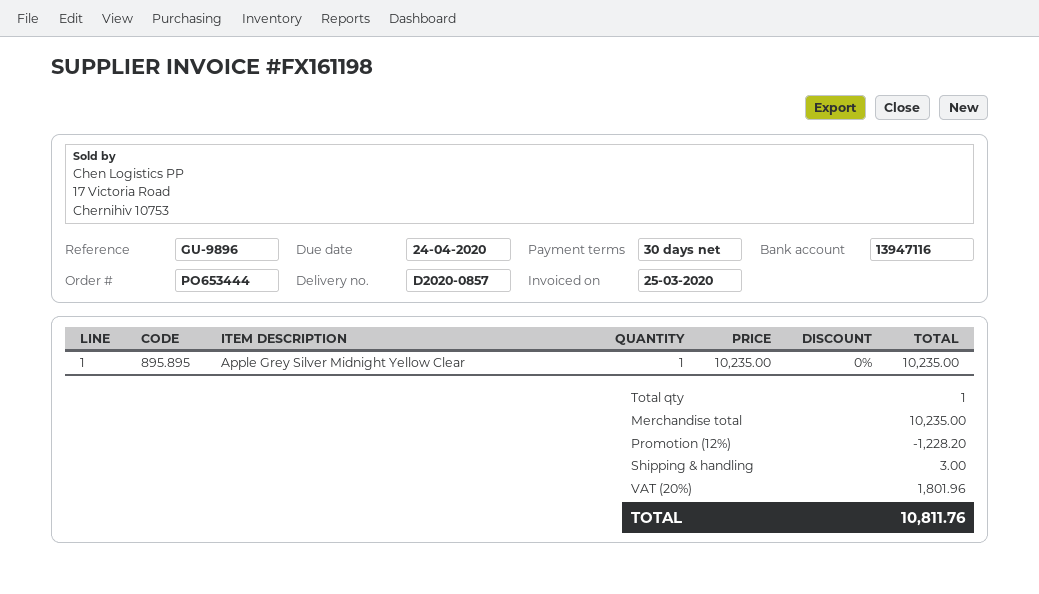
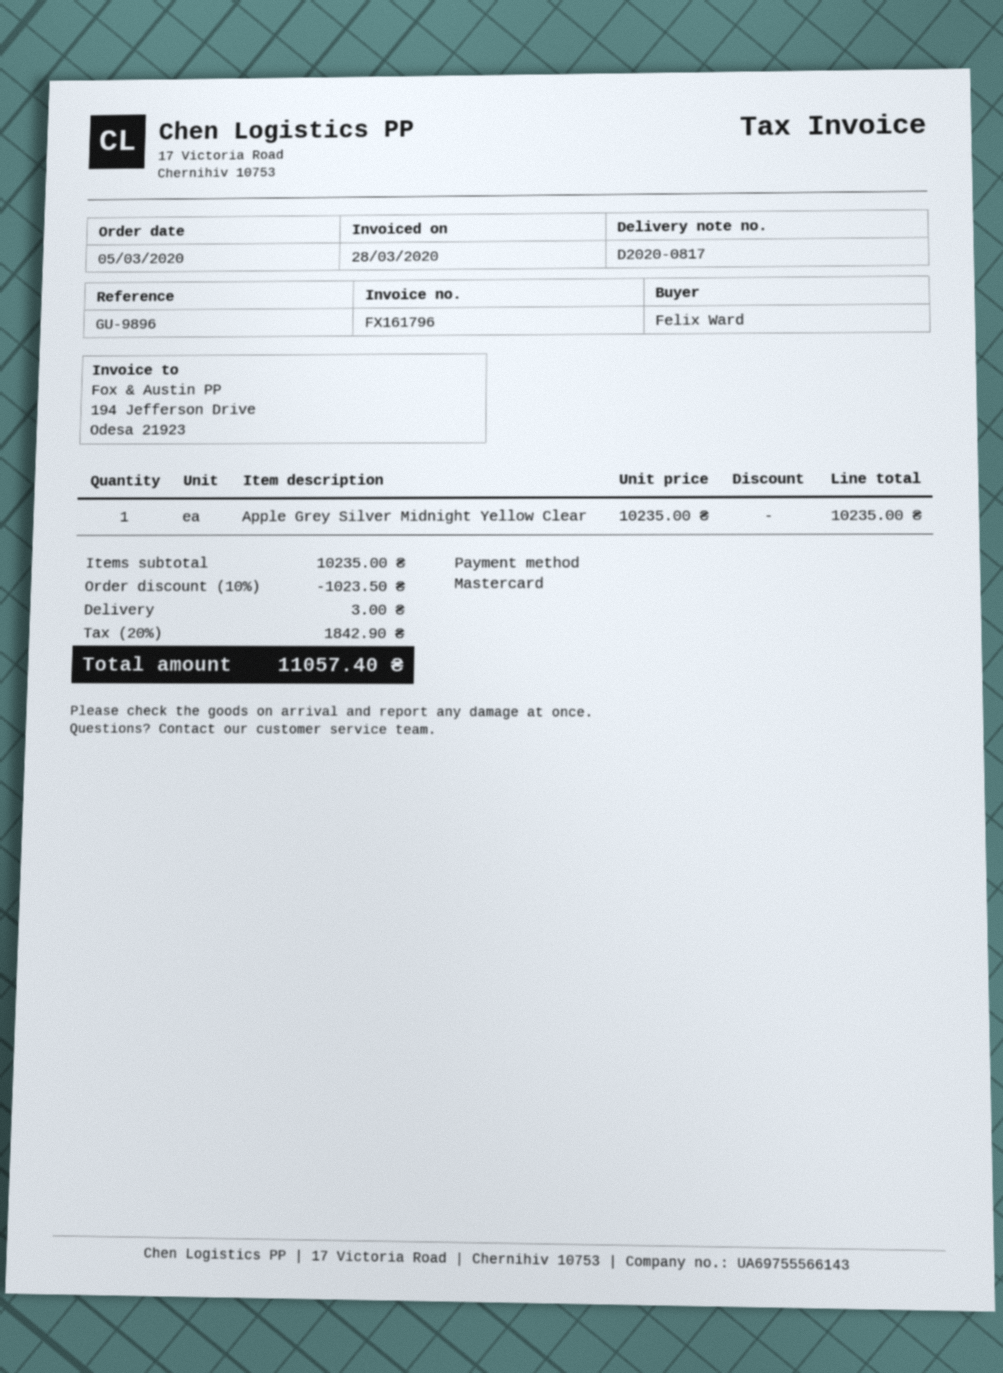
delivery note number: D2020-0857 -> D2020-0817
invoice number: FX161198 -> FX161796
invoice date: 2020-03-25 -> 2020-03-28
discount: 12% = 1228.20 -> 10% = 1023.50
tax: 20% = 1801.96 -> 20% = 1842.90
total: 10811.76 -> 11057.40

